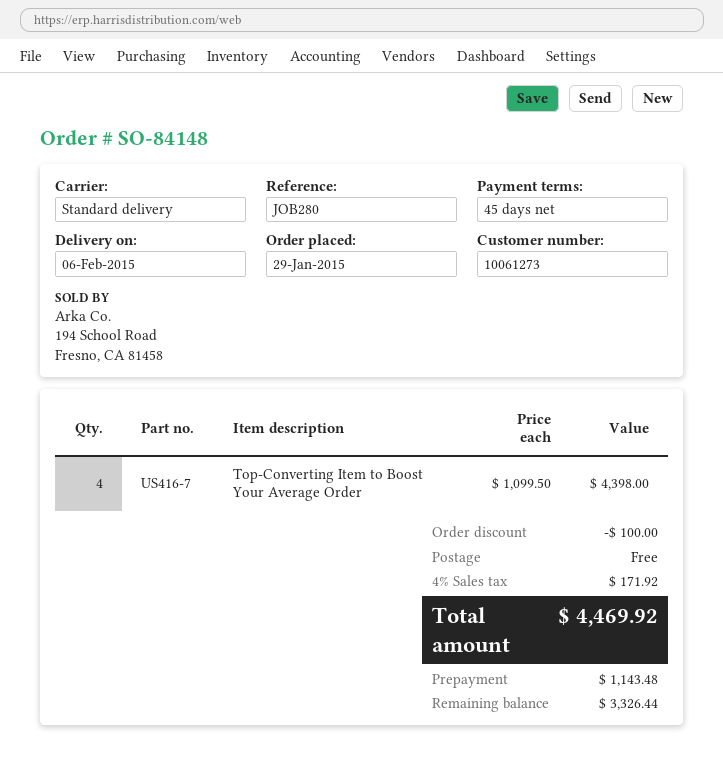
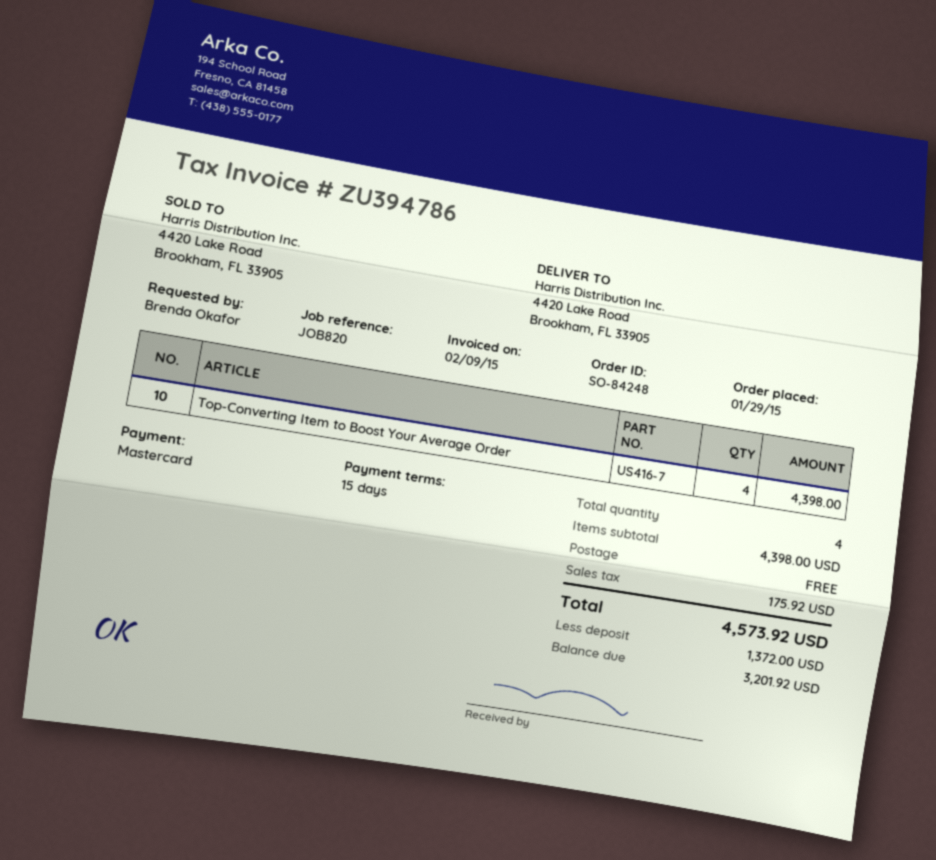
order number: SO-84148 -> SO-84248
payment terms: 45 days -> 15 days
reference: JOB280 -> JOB820
discount: 100.00 -> none
tax: 171.92 -> 175.92
total: 4469.92 -> 4573.92
deposit: 1143.48 -> 1372.00
balance: 3326.44 -> 3201.92

